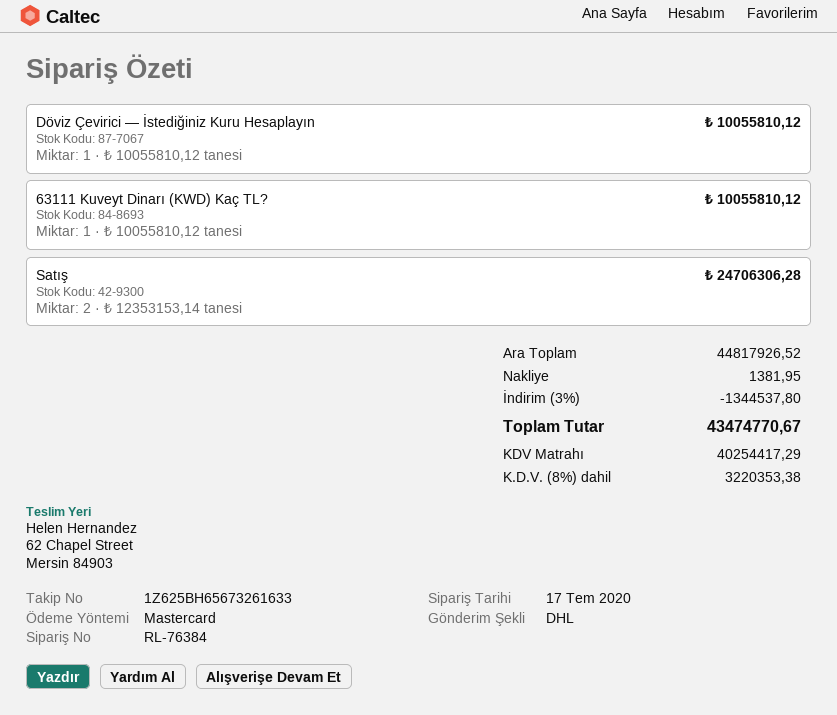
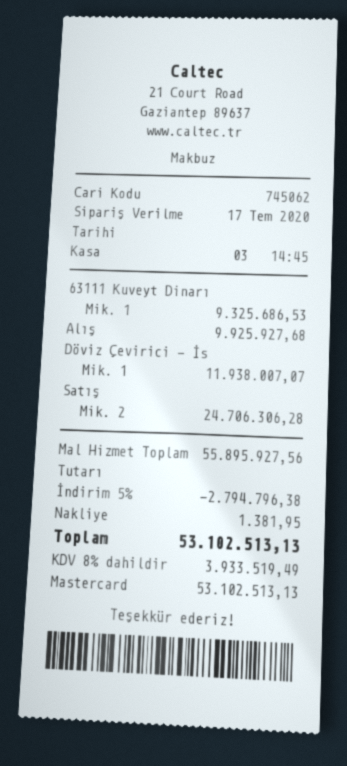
Döviz Çevirici — İstediğiniz Kuru Hesaplayın: 1 for 10055810.12 -> 1 for 11938007.07
63111 Kuveyt Dinarı (KWD) Kaç TL?: 1 for 10055810.12 -> 1 for 9325686.53
Alış: none -> 1 for 9925927.68
subtotal: 44817926.52 -> 55895927.56
discount: 3% = 1344537.80 -> 5% = 2794796.38
tax: 8% = 3220353.38 -> 8% = 3933519.49
total: 43474770.67 -> 53102513.13

